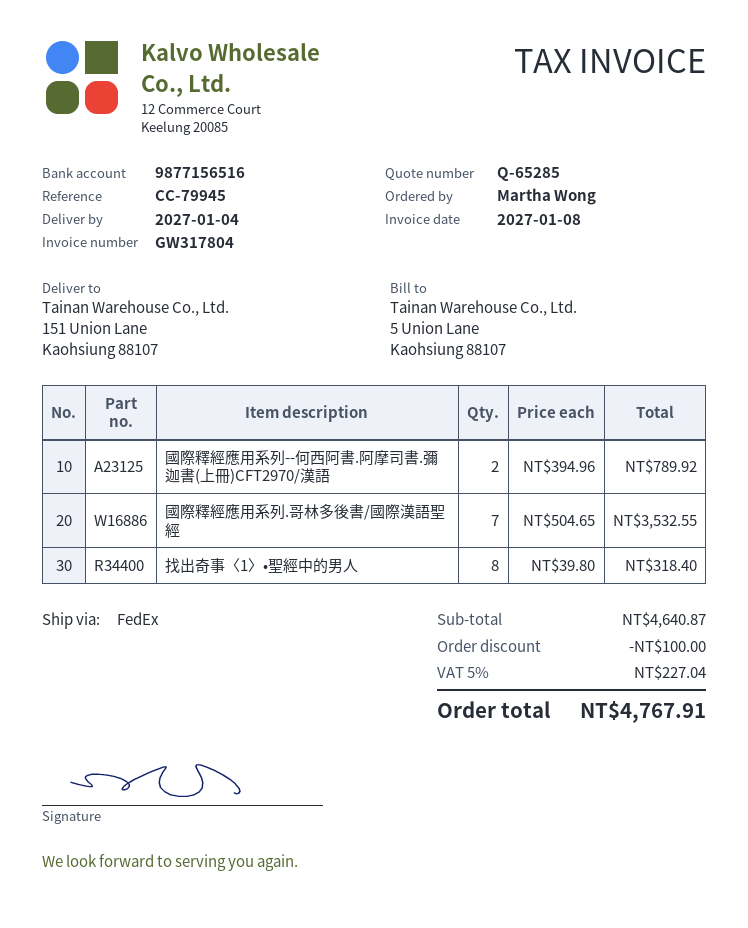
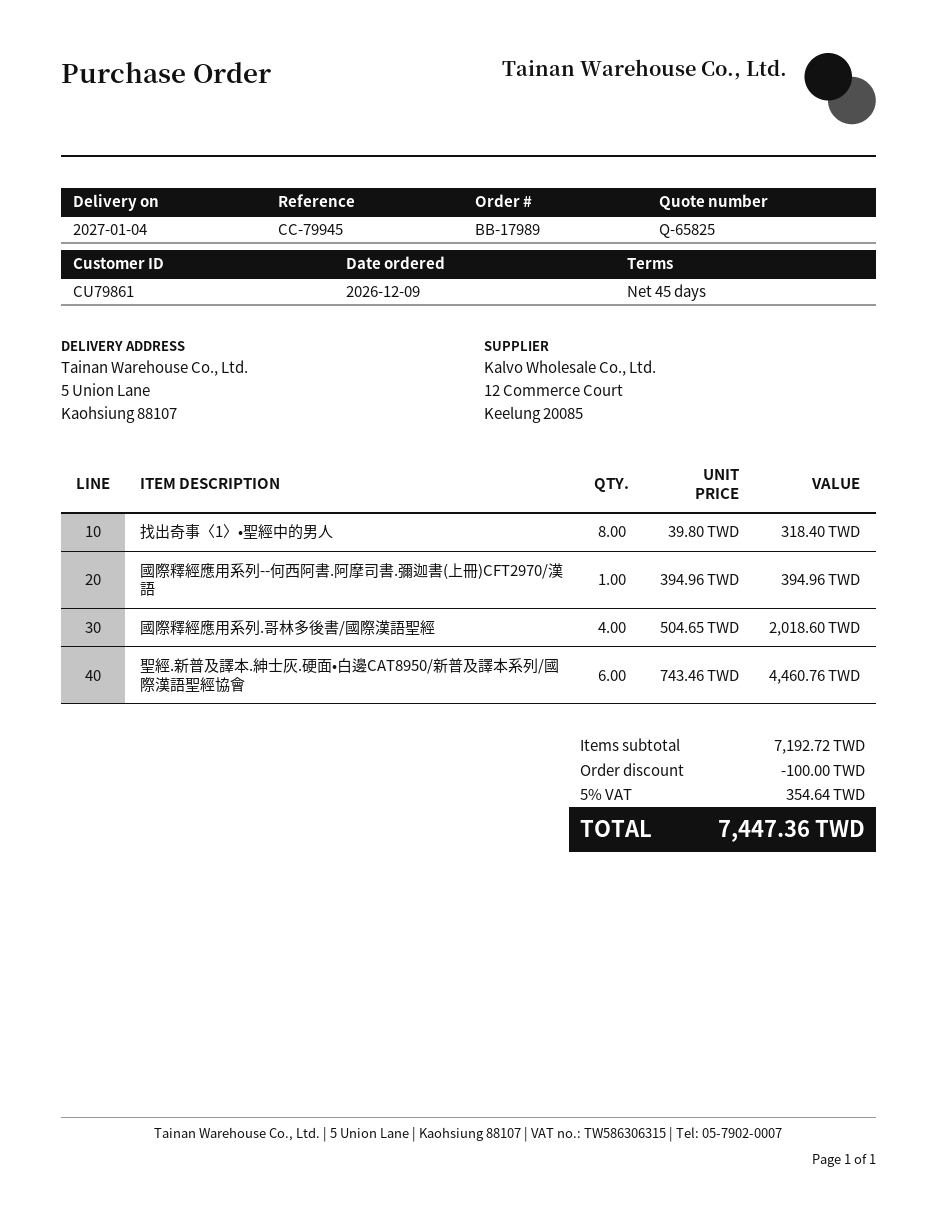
quote number: Q-65285 -> Q-65825
ship to: 151 Union Lane, Kaohsiung 88107 -> 5 Union Lane, Kaohsiung 88107
國際釋經應用系列--何西阿書.阿摩司書.彌迦書(上冊)CFT2970/漢語: 2 x 394.96 = 789.92 -> 1 x 394.96 = 394.96
國際釋經應用系列.哥林多後書/國際漢語聖經: 7 x 504.65 = 3532.55 -> 4 x 504.65 = 2018.60
聖經.新普及譯本.紳士灰.硬面•白邊CAT8950/新普及譯本系列/國際漢語聖經協會: none -> 6 x 743.46 = 4460.76
subtotal: 4640.87 -> 7192.72
tax: 5% = 227.04 -> 5% = 354.64
total: 4767.91 -> 7447.36

